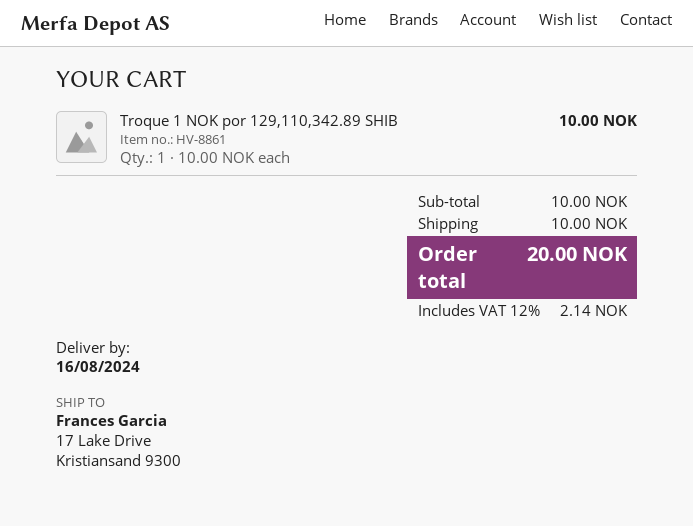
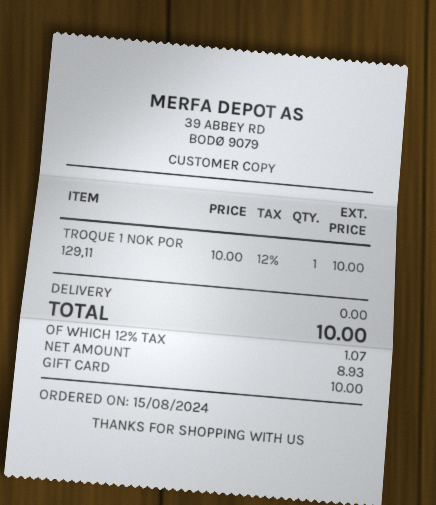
shipping: 10.00 -> 0.00
tax: 12% = 2.14 -> 12% = 1.07
total: 20.00 -> 10.00

